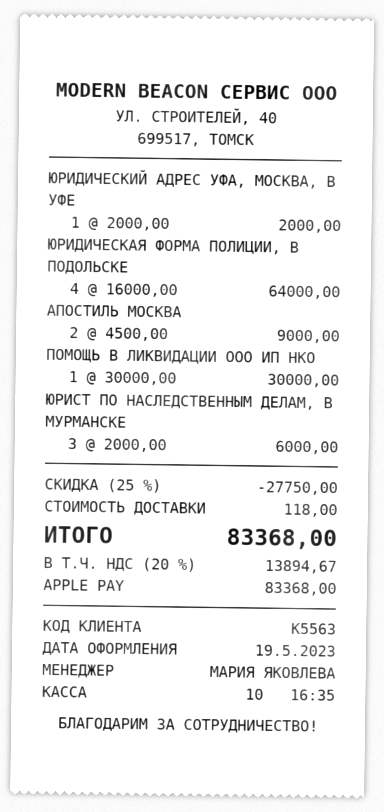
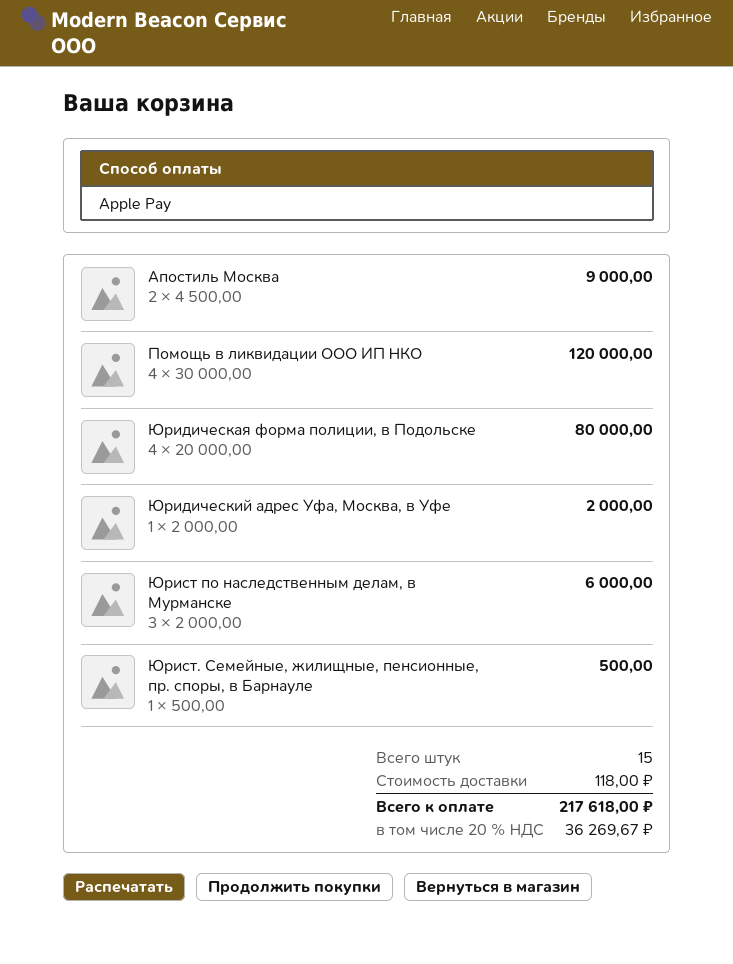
ЮРИДИЧЕСКАЯ ФОРМА ПОЛИЦИИ, В ПОДОЛЬСКЕ: 4 x 16000.00 = 64000.00 -> 4 x 20000.00 = 80000.00
ПОМОЩЬ В ЛИКВИДАЦИИ ООО ИП НКО: 1 x 30000.00 = 30000.00 -> 4 x 30000.00 = 120000.00
Юрист. Семейные, жилищные, пенсионные, пр. споры, в Барнауле: none -> 1 x 500.00 = 500.00
discount: 25% = 27750.00 -> none
tax: 20% = 13894.67 -> 20% = 36269.67
total: 83368.00 -> 217618.00

